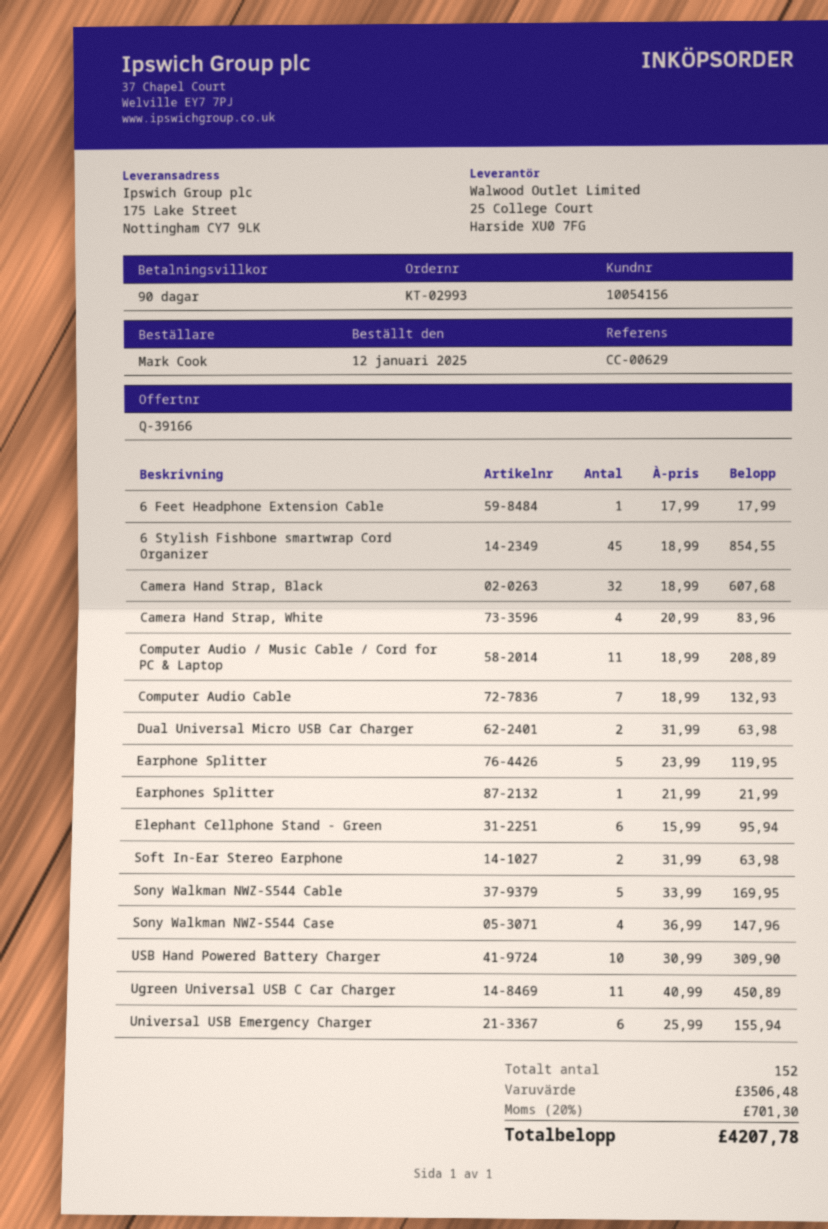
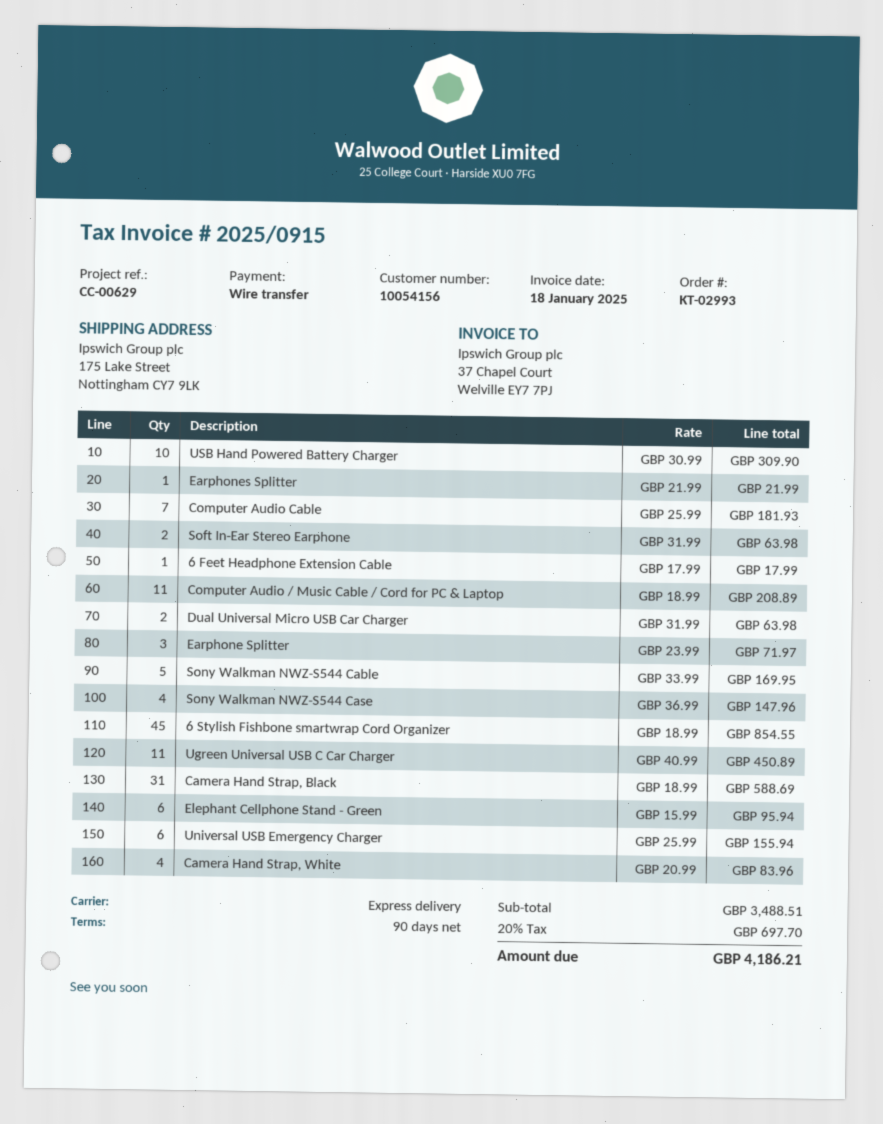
Camera Hand Strap, Black: 32 x 18.99 = 607.68 -> 31 x 18.99 = 588.69
Computer Audio Cable: 7 x 18.99 = 132.93 -> 7 x 25.99 = 181.93
Earphone Splitter: 5 x 23.99 = 119.95 -> 3 x 23.99 = 71.97
subtotal: 3506.48 -> 3488.51
tax: 20% = 701.30 -> 20% = 697.70
total: 4207.78 -> 4186.21

